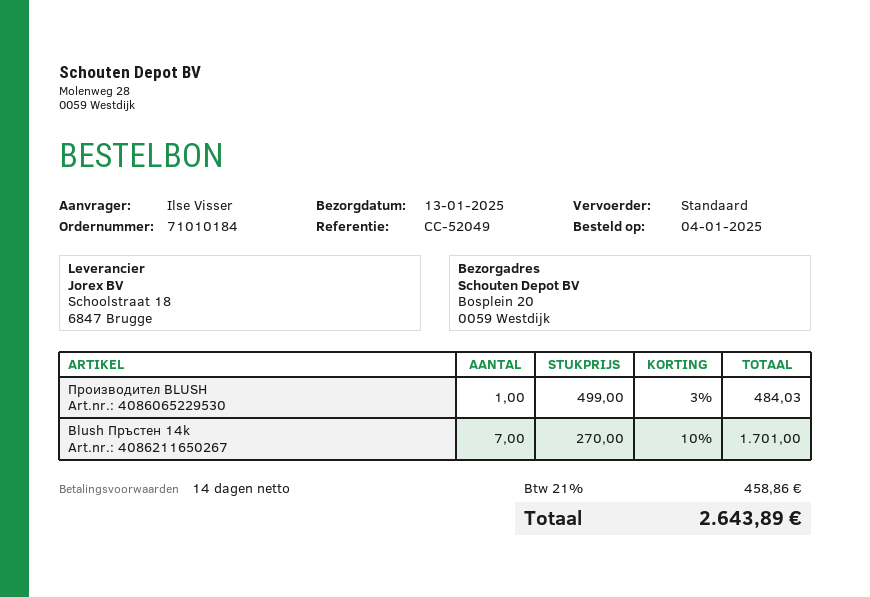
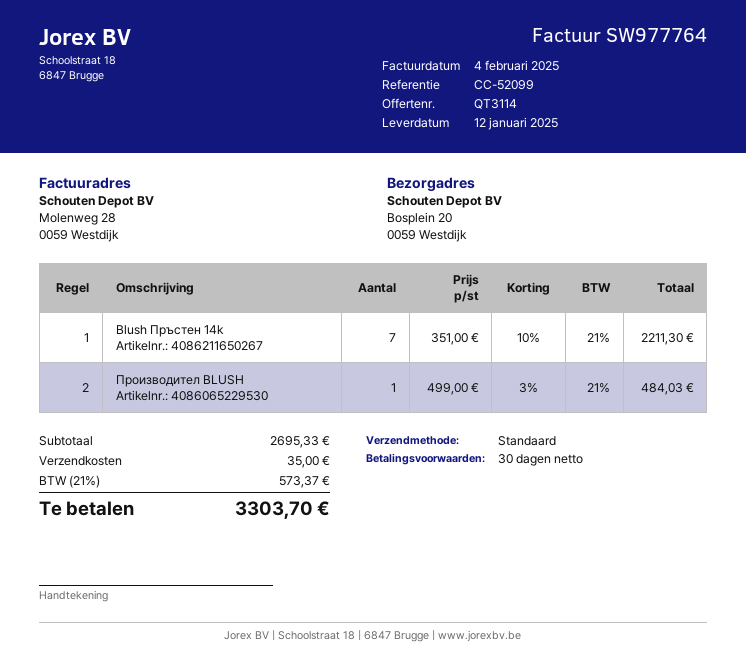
delivery date: 2025-01-13 -> 2025-01-12
payment terms: 14 days -> 30 days
reference: CC-52049 -> CC-52099
Blush Пръстен 14k: 7 x 270.00 - 10% = 1701.00 -> 7 x 351.00 - 10% = 2211.30
shipping: none -> 35.00
tax: 21% = 458.86 -> 21% = 573.37
total: 2643.89 -> 3303.70

